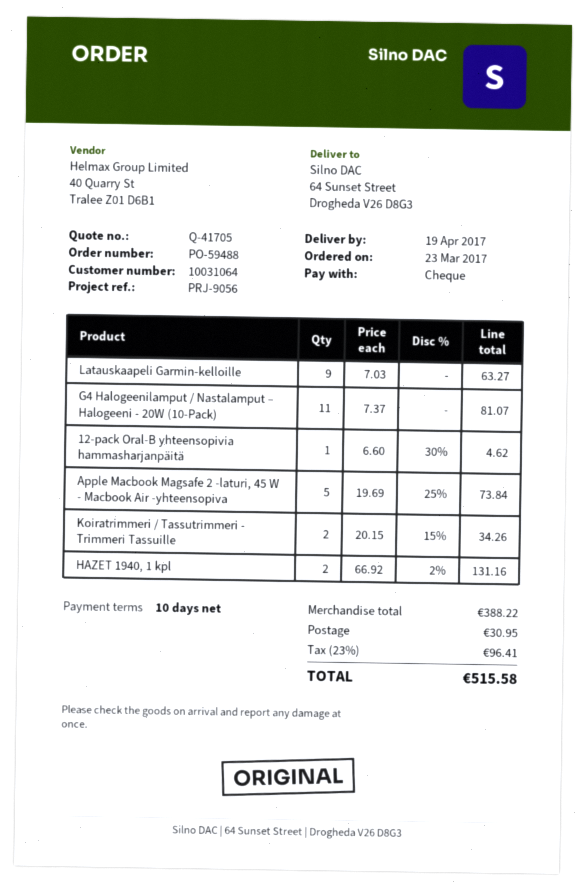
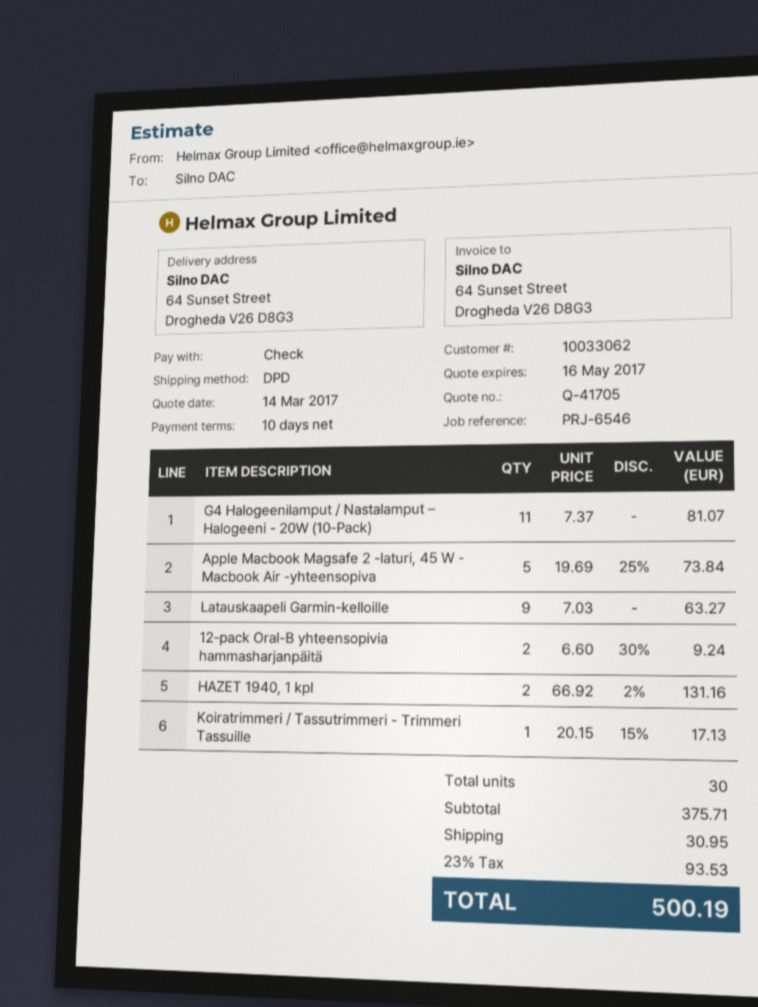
customer number: 10031064 -> 10033062
reference: PRJ-9056 -> PRJ-6546
12-pack Oral-B yhteensopivia hammasharjanpäitä: 1 x 6.60 - 30% = 4.62 -> 2 x 6.60 - 30% = 9.24
Koiratrimmeri / Tassutrimmeri - Trimmeri Tassuille: 2 x 20.15 - 15% = 34.26 -> 1 x 20.15 - 15% = 17.13
subtotal: 388.22 -> 375.71
tax: 23% = 96.41 -> 23% = 93.53
total: 515.58 -> 500.19

